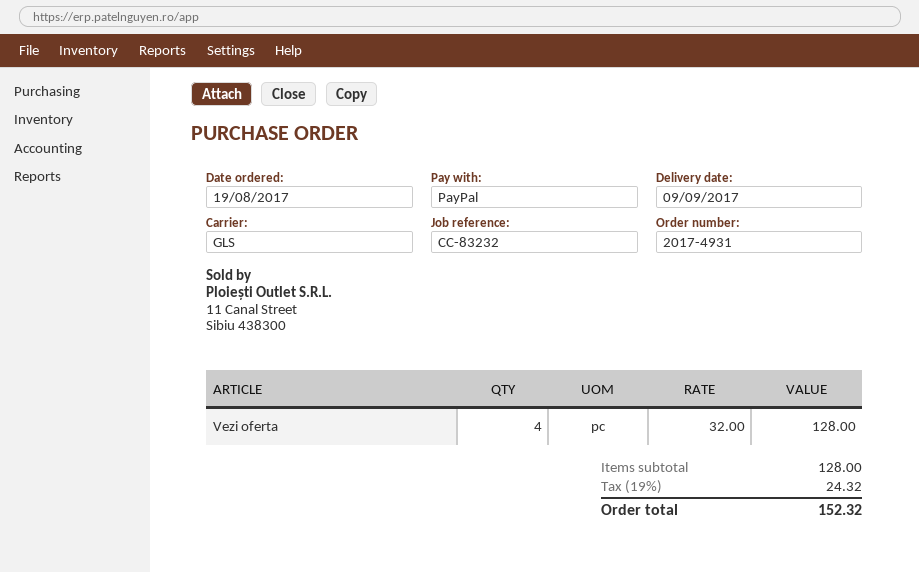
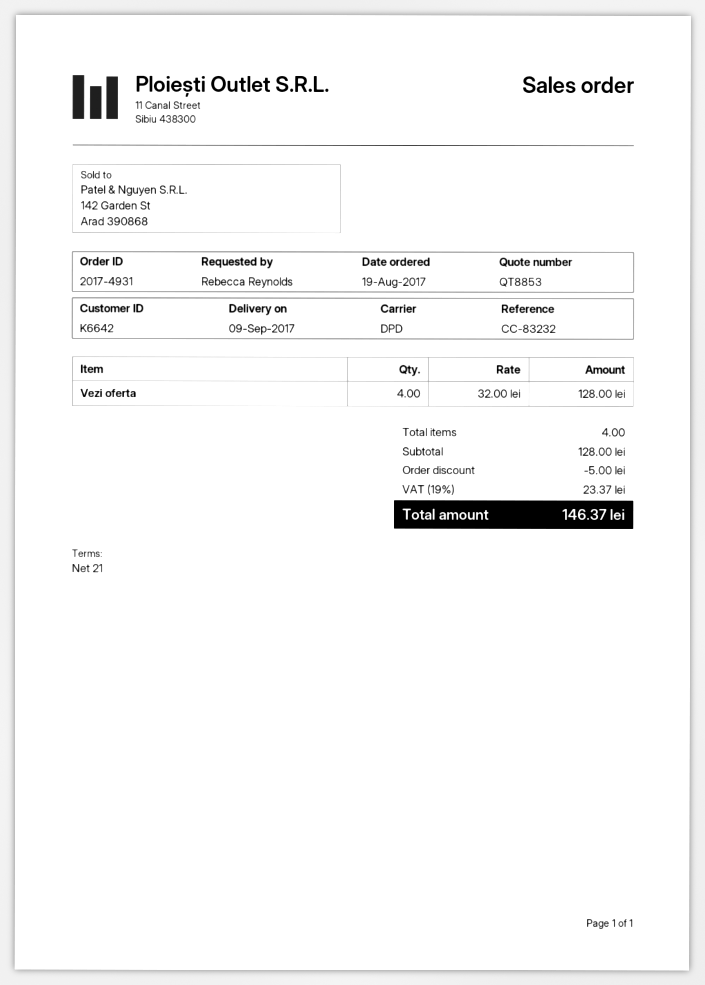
shipping method: GLS -> DPD
discount: none -> 5.00
tax: 19% = 24.32 -> 19% = 23.37
total: 152.32 -> 146.37

